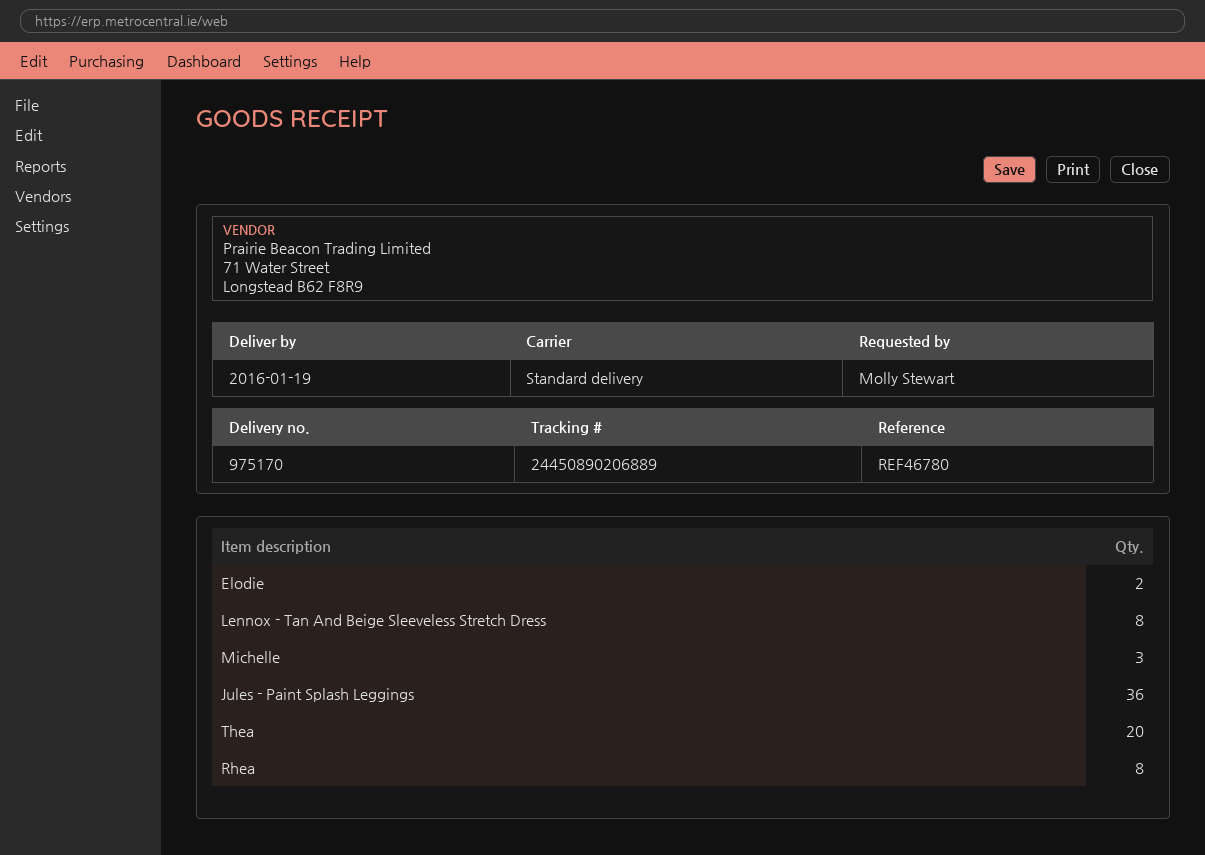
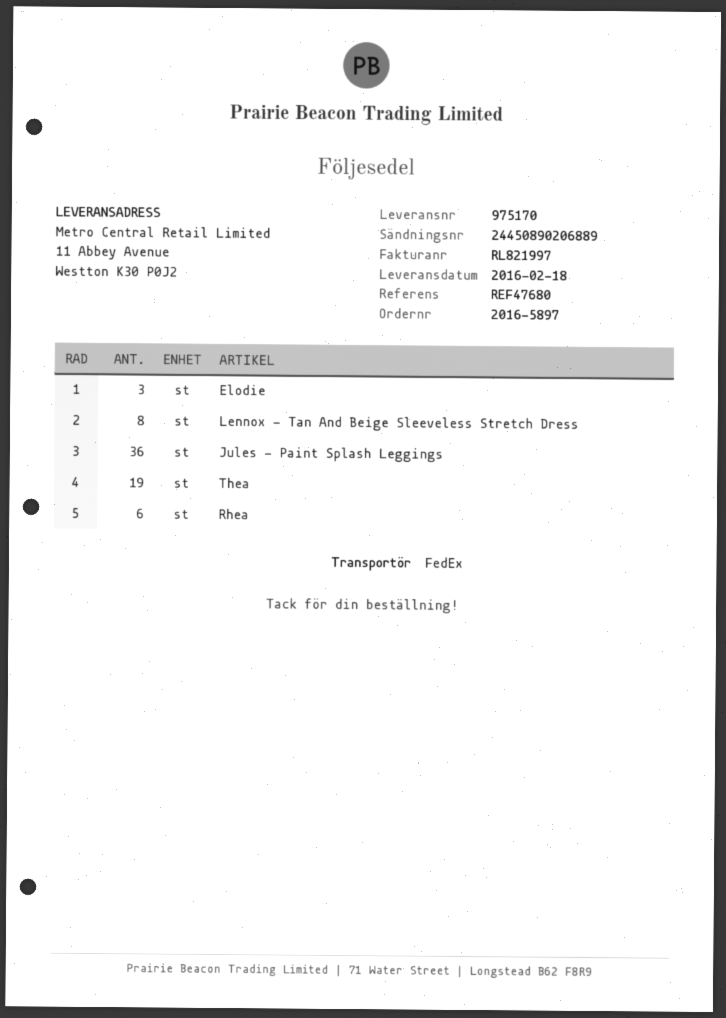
delivery date: 2016-01-19 -> 2016-02-18
reference: REF46780 -> REF47680
shipping method: standard -> FedEx
Elodie: 2 -> 3
Michelle: 3 -> none
Thea: 20 -> 19
Rhea: 8 -> 6

